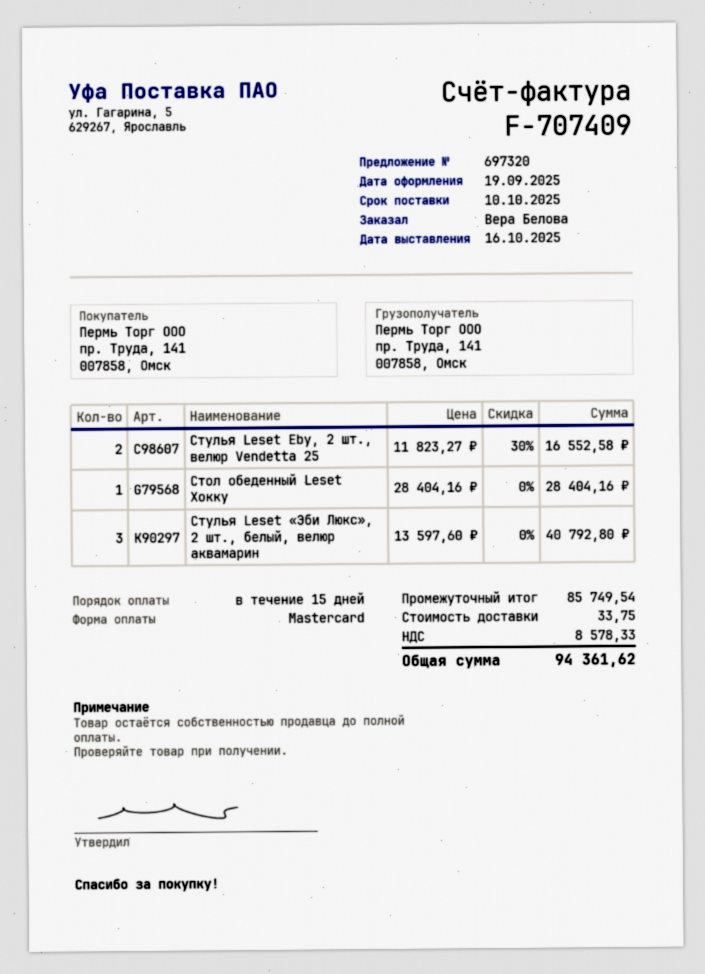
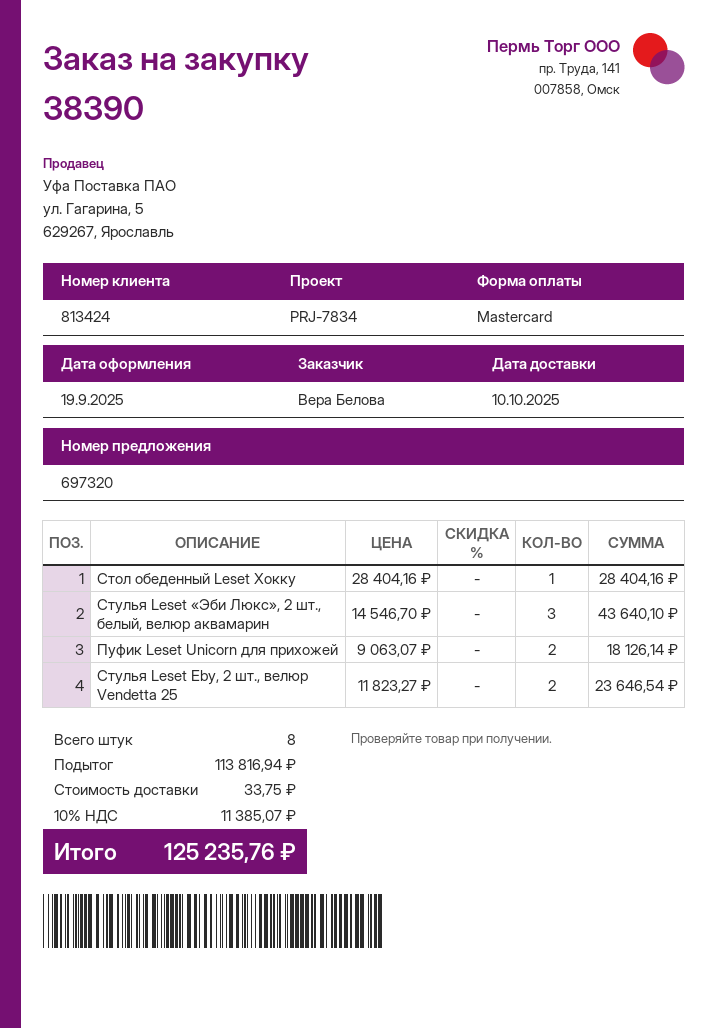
Стулья Leset Eby, 2 шт., велюр Vendetta 25: 2 x 11823.27 - 30% = 16552.58 -> 2 x 11823.27 = 23646.54
Стулья Leset «Эби Люкс», 2 шт., белый, велюр аквамарин: 3 x 13597.60 = 40792.80 -> 3 x 14546.70 = 43640.10
Пуфик Leset Unicorn для прихожей: none -> 2 x 9063.07 = 18126.14
subtotal: 85749.54 -> 113816.94
tax: 8578.33 -> 11385.07
total: 94361.62 -> 125235.76

